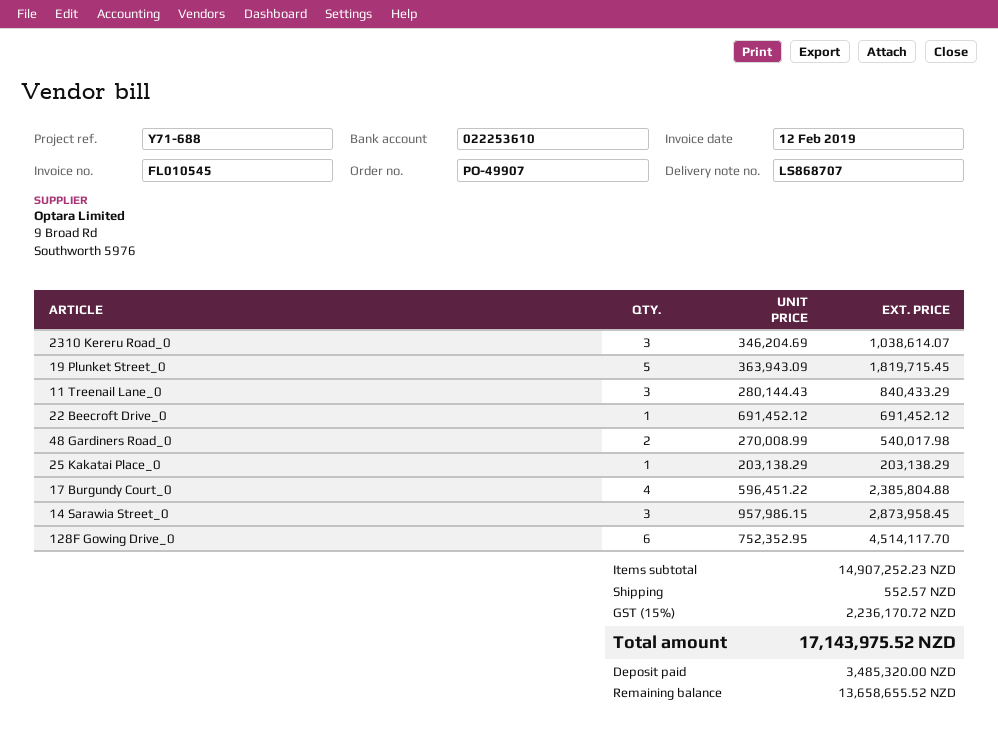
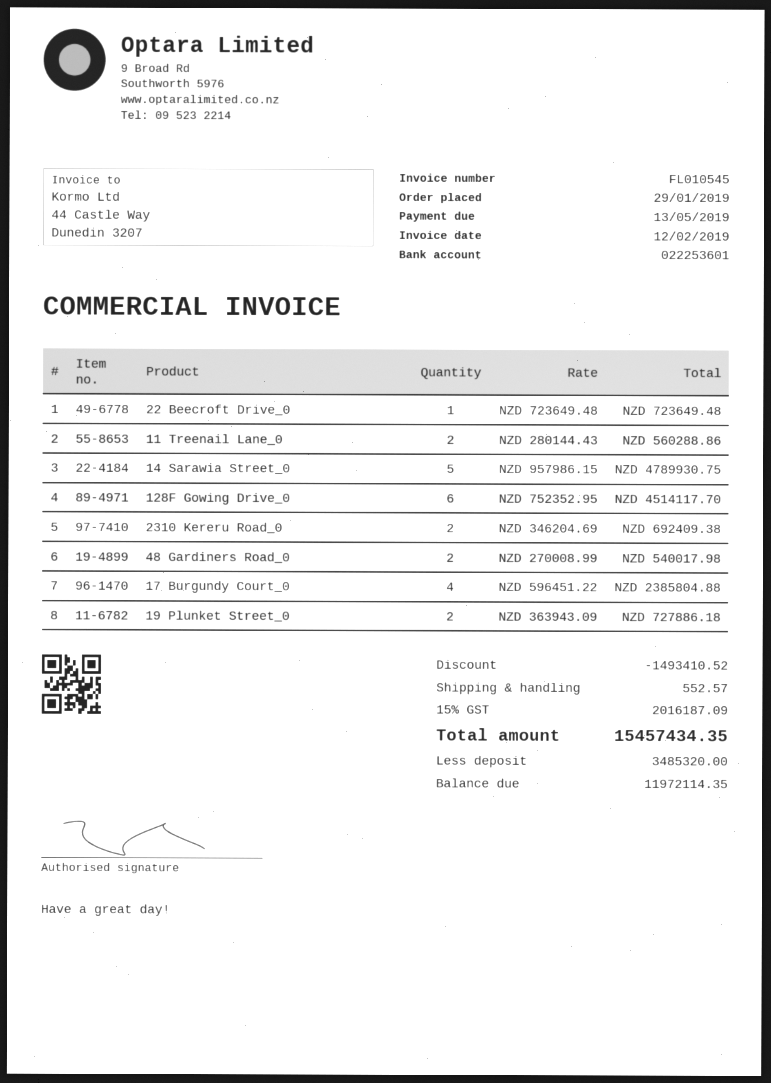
bank account: 022253610 -> 022253601
2310 Kereru Road_0: 3 x 346204.69 = 1038614.07 -> 2 x 346204.69 = 692409.38
19 Plunket Street_0: 5 x 363943.09 = 1819715.45 -> 2 x 363943.09 = 727886.18
11 Treenail Lane_0: 3 x 280144.43 = 840433.29 -> 2 x 280144.43 = 560288.86
22 Beecroft Drive_0: 1 x 691452.12 = 691452.12 -> 1 x 723649.48 = 723649.48
25 Kakatai Place_0: 1 x 203138.29 = 203138.29 -> none
14 Sarawia Street_0: 3 x 957986.15 = 2873958.45 -> 5 x 957986.15 = 4789930.75
discount: none -> 1493410.52
tax: 15% = 2236170.72 -> 15% = 2016187.09
total: 17143975.52 -> 15457434.35
balance: 13658655.52 -> 11972114.35

